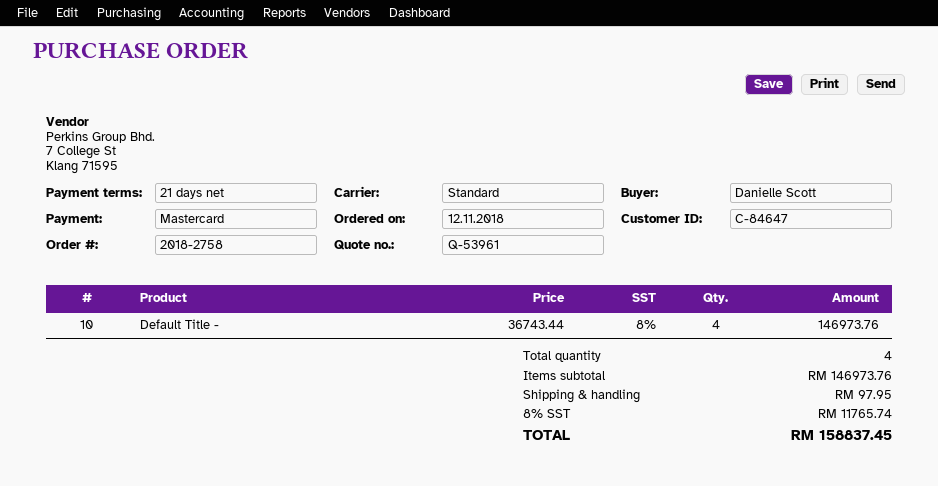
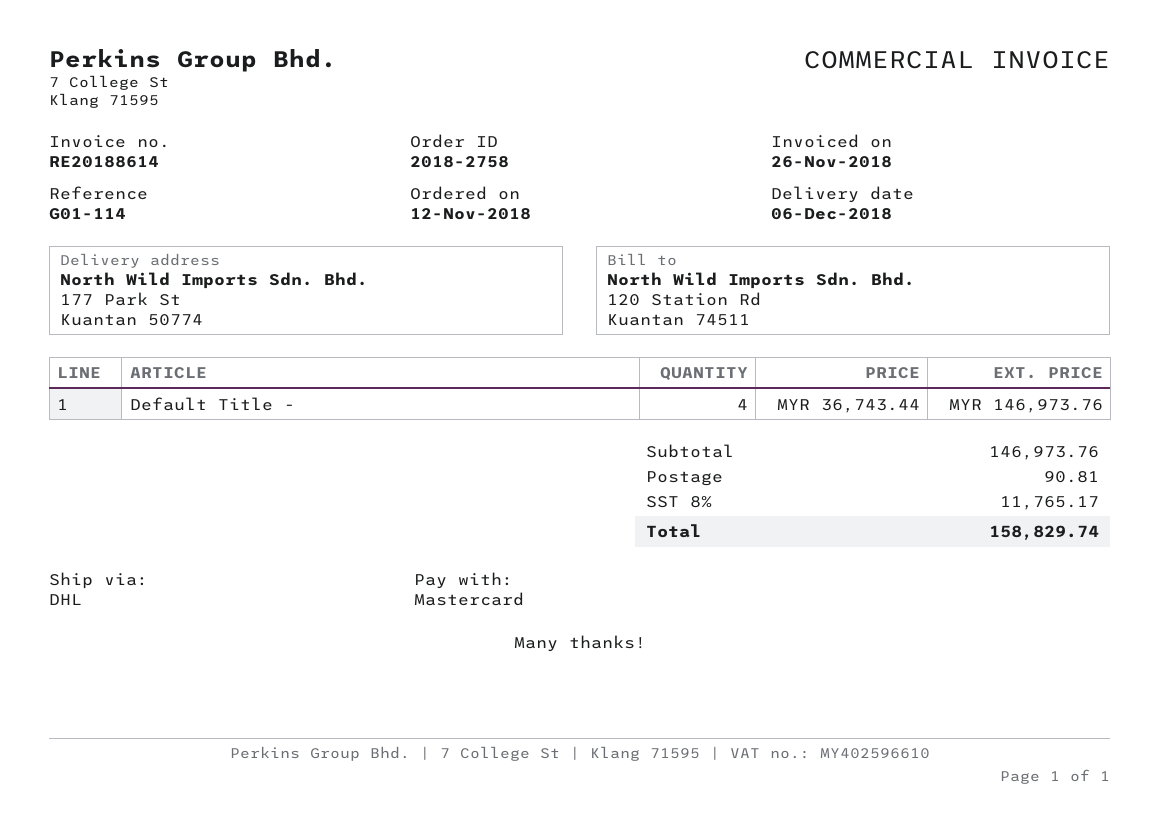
shipping method: standard -> DHL
shipping: 97.95 -> 90.81
tax: 8% = 11765.74 -> 8% = 11765.17
total: 158837.45 -> 158829.74

